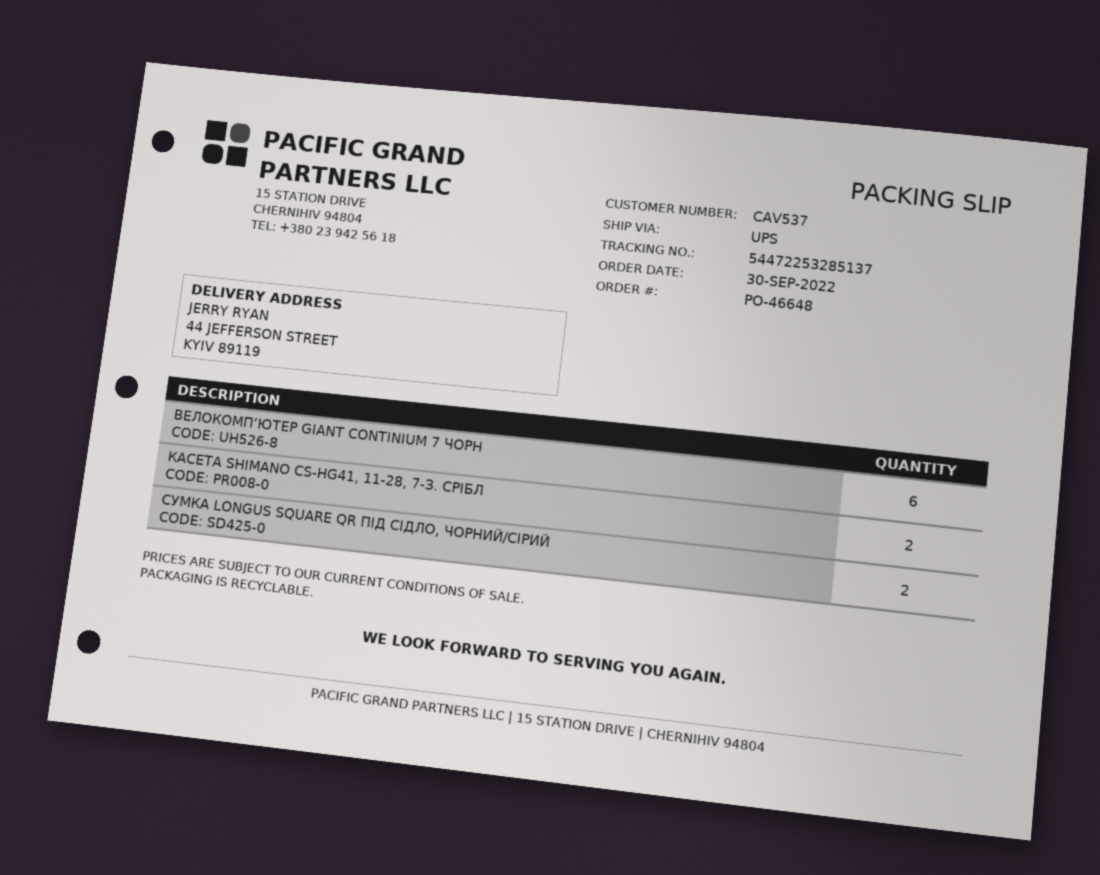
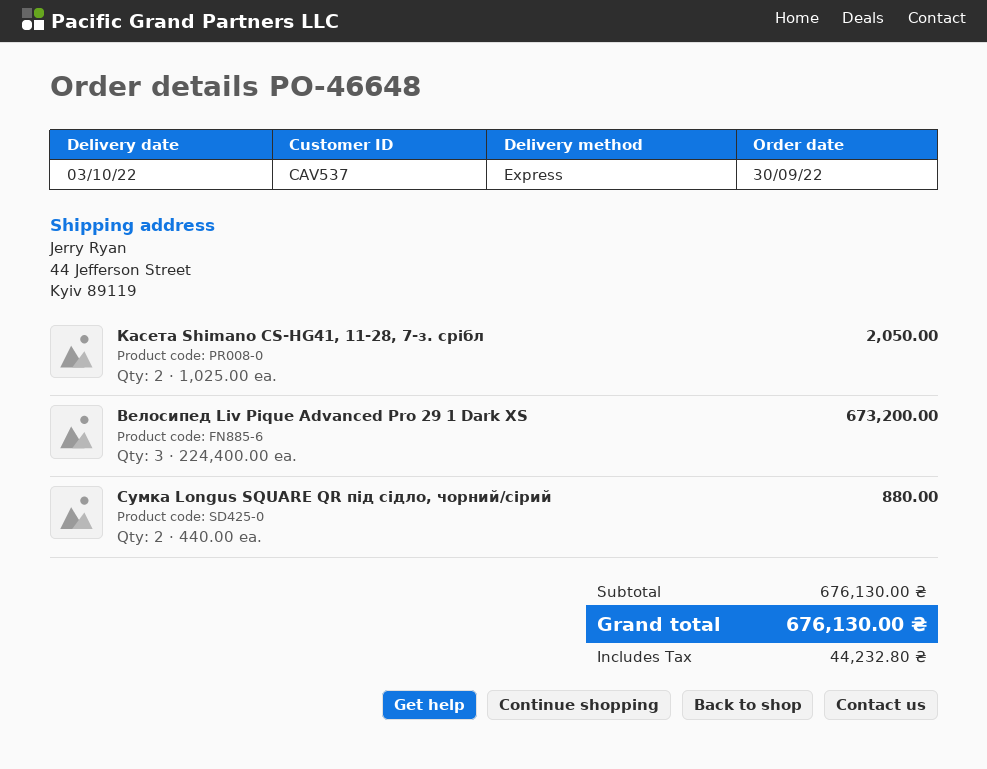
shipping method: UPS -> express
ВЕЛОКОМП’ЮТЕР GIANT CONTINIUM 7 ЧОРН: 6 -> none
Велосипед Liv Pique Advanced Pro 29 1 Dark XS: none -> 3

